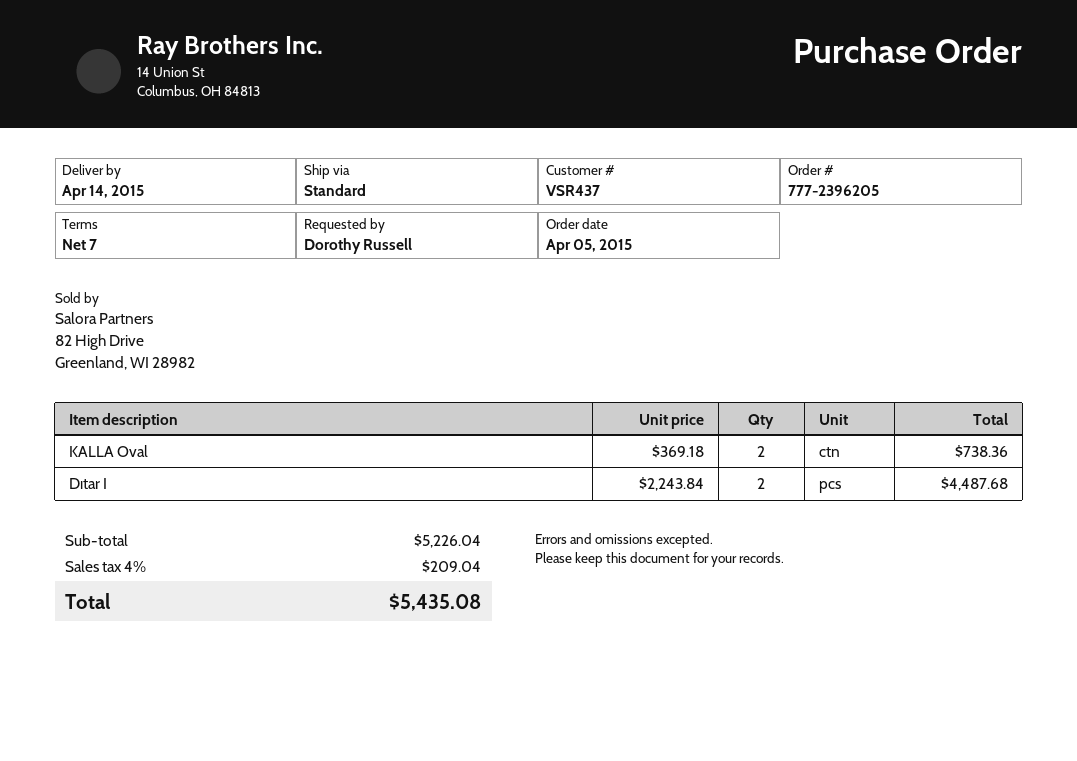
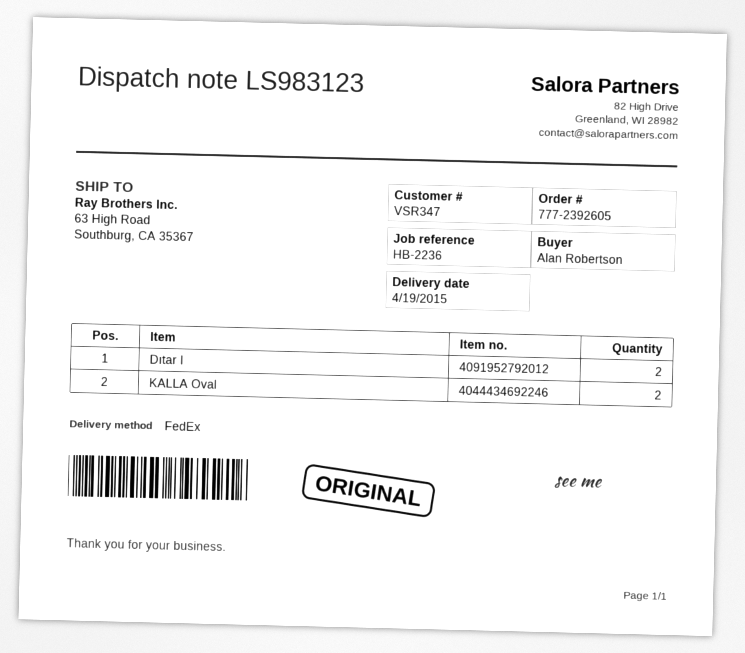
order number: 777-2396205 -> 777-2392605
delivery date: 2015-04-14 -> 2015-04-19
customer number: VSR437 -> VSR347
ordered by: Dorothy Russell -> Alan Robertson
shipping method: standard -> FedEx

